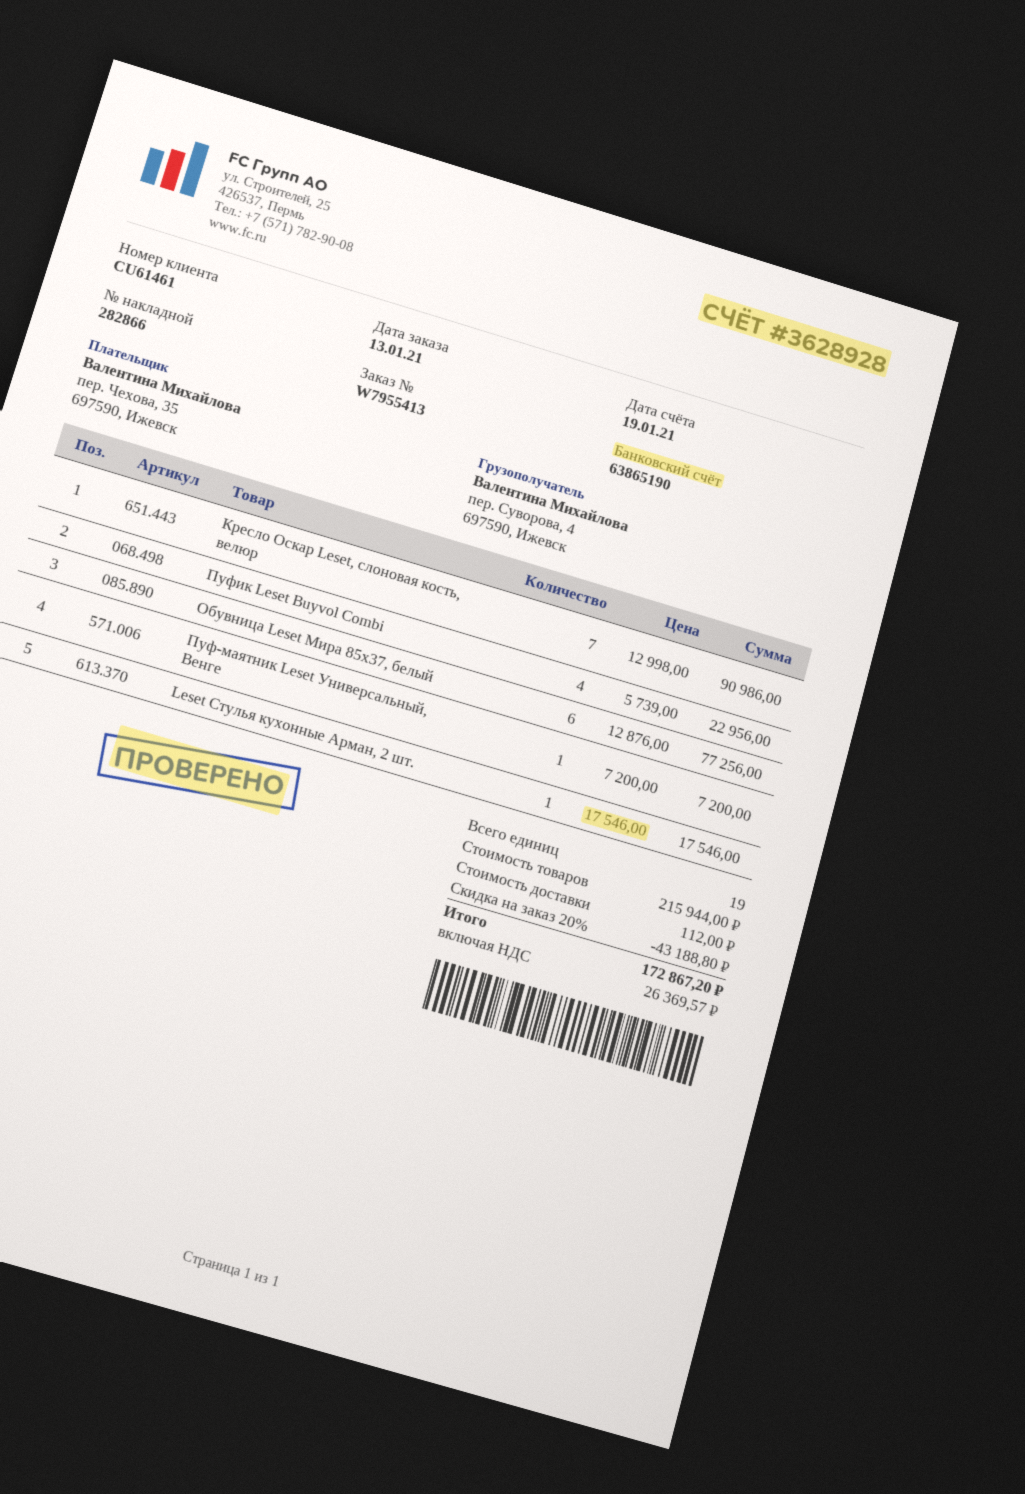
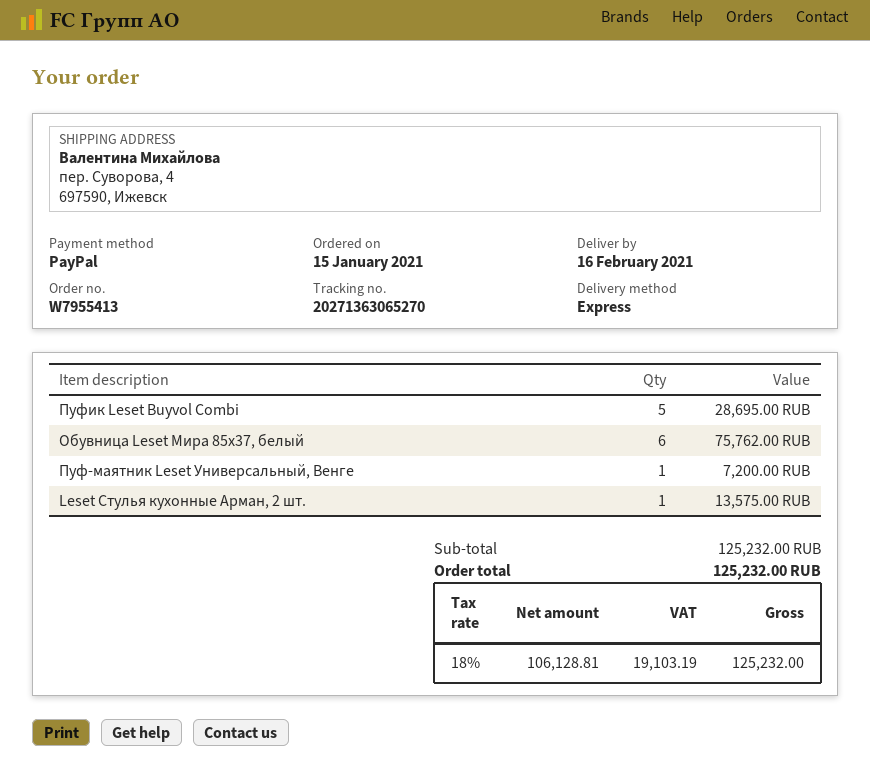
order date: 2021-01-13 -> 2021-01-15
Кресло Оскар Leset, слоновая кость, велюр: 7 for 90986.00 -> none
Пуфик Leset Buyvol Combi: 4 for 22956.00 -> 5 for 28695.00
Обувница Leset Мира 85х37, белый: 6 for 77256.00 -> 6 for 75762.00
Leset Стулья кухонные Арман, 2 шт.: 1 for 17546.00 -> 1 for 13575.00
subtotal: 215944.00 -> 125232.00
discount: 20% = 43188.80 -> none
shipping: 112.00 -> none
tax: 26369.57 -> 19103.19
total: 172867.20 -> 125232.00

